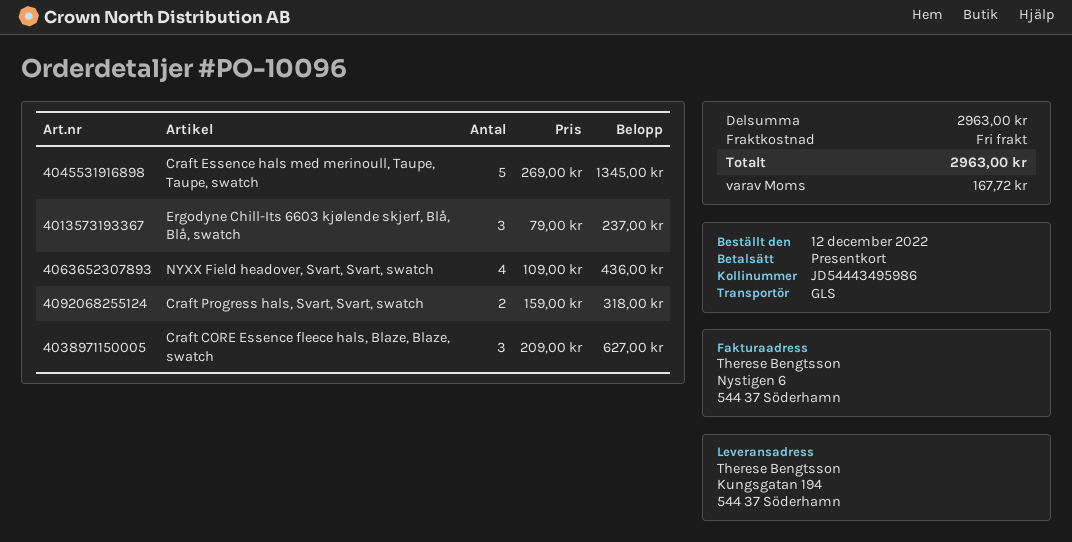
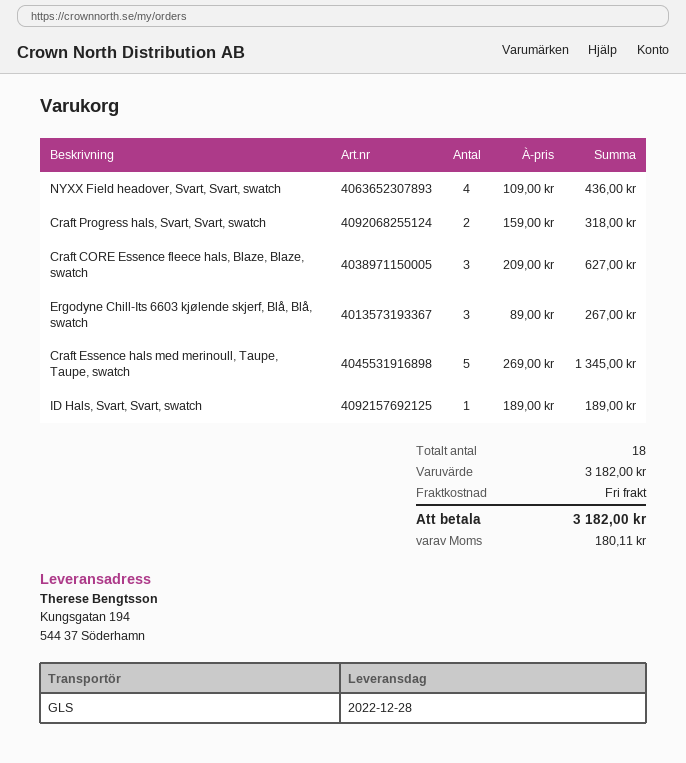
Ergodyne Chill-Its 6603 kjølende skjerf, Blå, Blå, swatch: 3 x 79.00 = 237.00 -> 3 x 89.00 = 267.00
ID Hals, Svart, Svart, swatch: none -> 1 x 189.00 = 189.00
subtotal: 2963.00 -> 3182.00
tax: 167.72 -> 180.11
total: 2963.00 -> 3182.00

